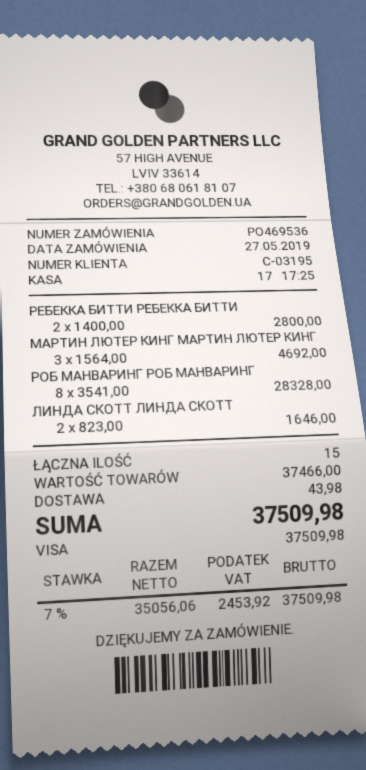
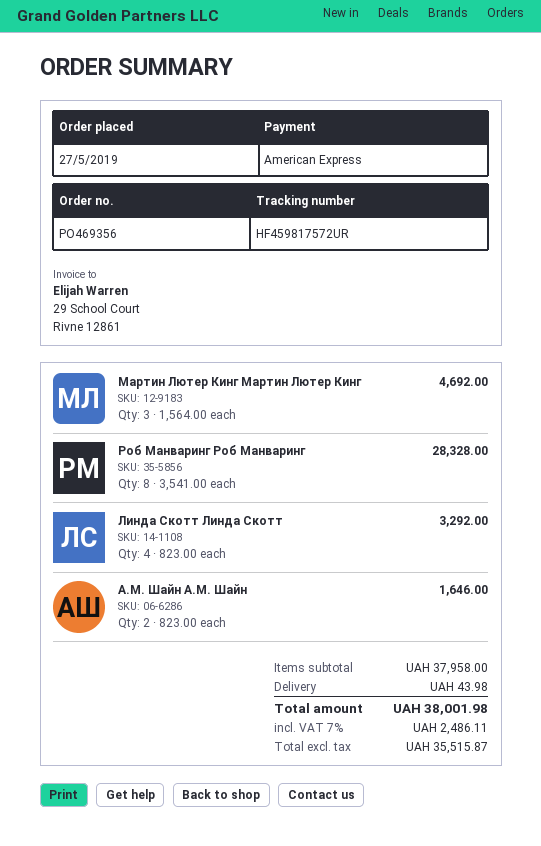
order number: PO469536 -> PO469356
payment method: Visa -> American Express
РЕБЕККА БИТТИ РЕБЕККА БИТТИ: 2 x 1400.00 = 2800.00 -> none
ЛИНДА СКОТТ ЛИНДА СКОТТ: 2 x 823.00 = 1646.00 -> 4 x 823.00 = 3292.00
А.М. Шайн А.М. Шайн: none -> 2 x 823.00 = 1646.00
subtotal: 37466.00 -> 37958.00
net: 35056.06 -> 35515.87
tax: 7% = 2453.92 -> 7% = 2486.11
total: 37509.98 -> 38001.98

